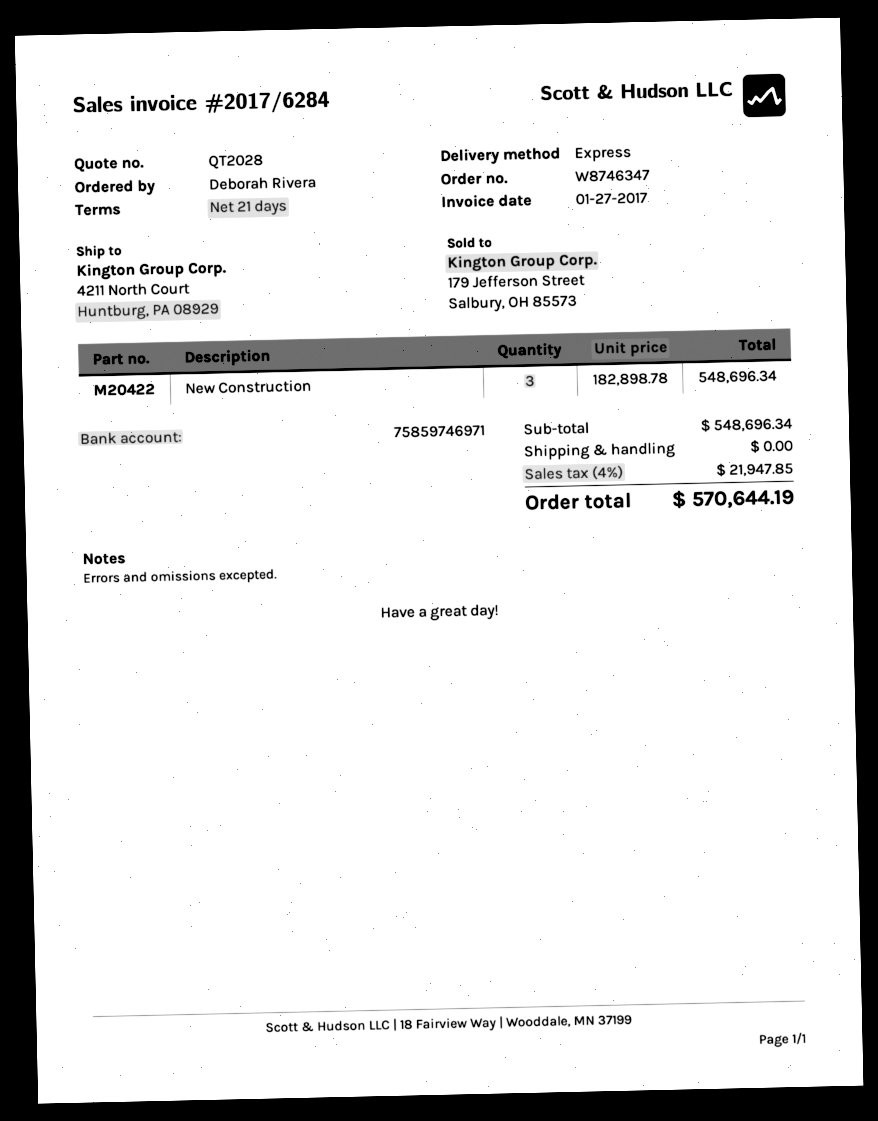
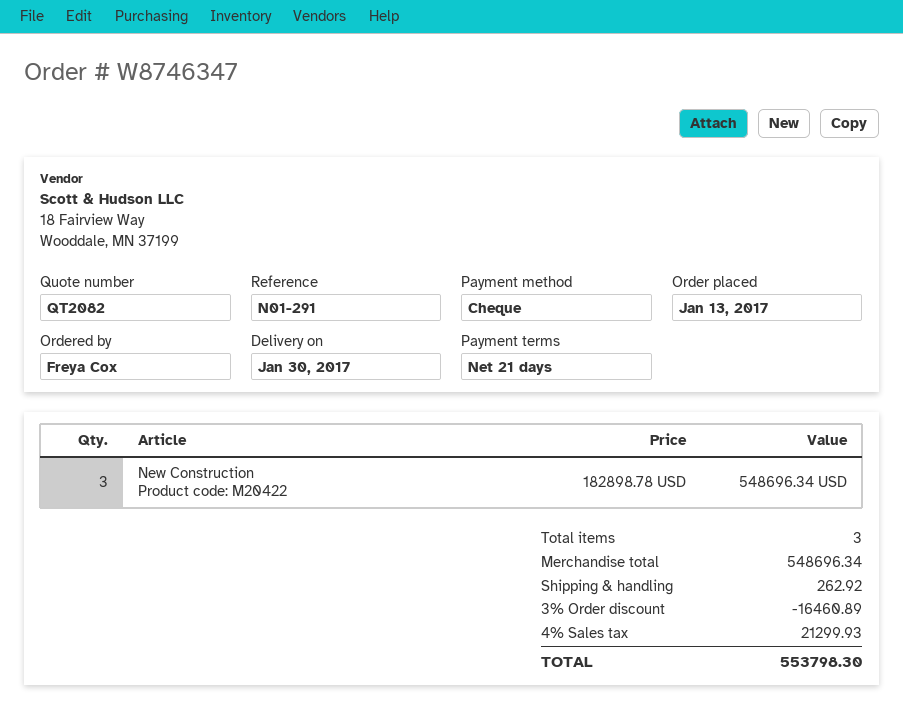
quote number: QT2028 -> QT2082
ordered by: Deborah Rivera -> Freya Cox
discount: none -> 3% = 16460.89
shipping: 0.00 -> 262.92
tax: 4% = 21947.85 -> 4% = 21299.93
total: 570644.19 -> 553798.30

